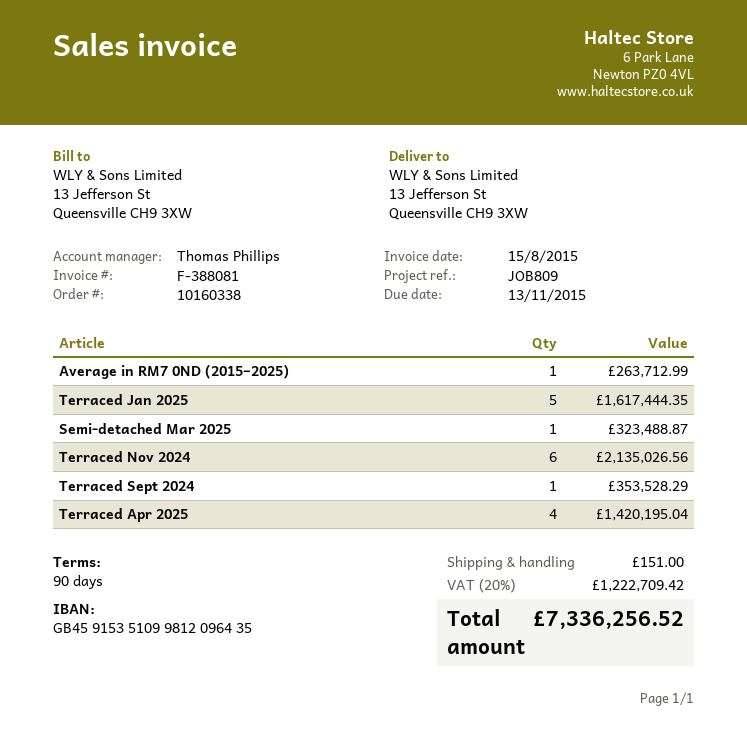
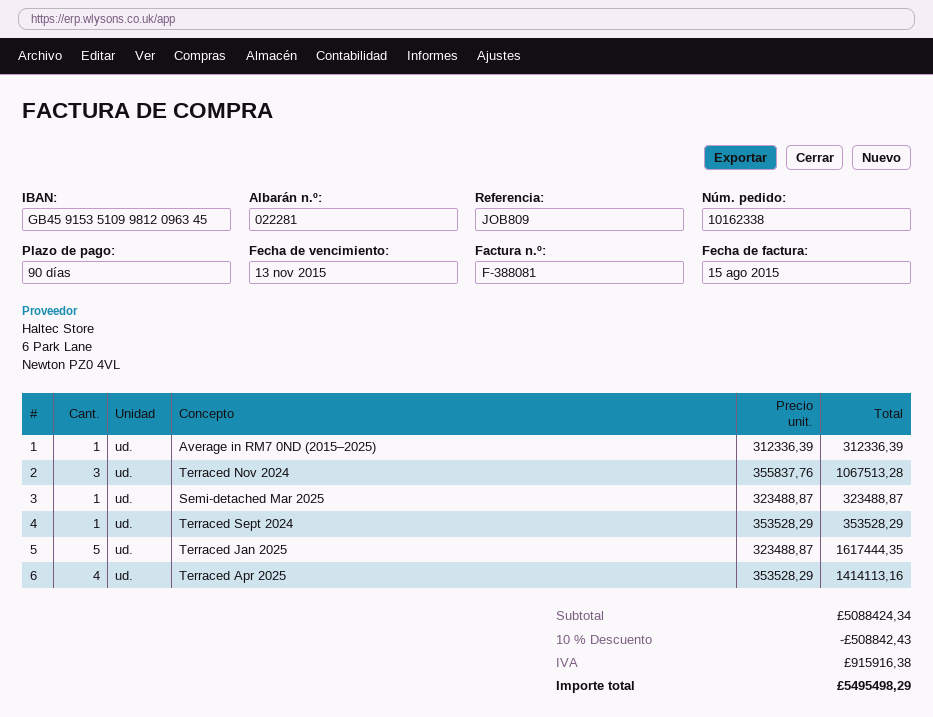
order number: 10160338 -> 10162338
bank account: GB45915351099812096435 -> GB45915351099812096345
Average in RM7 0ND (2015–2025): 1 for 263712.99 -> 1 for 312336.39
Terraced Nov 2024: 6 for 2135026.56 -> 3 for 1067513.28
Terraced Apr 2025: 4 for 1420195.04 -> 4 for 1414113.16
discount: none -> 10% = 508842.43
shipping: 151.00 -> none
tax: 1222709.42 -> 915916.38
total: 7336256.52 -> 5495498.29

